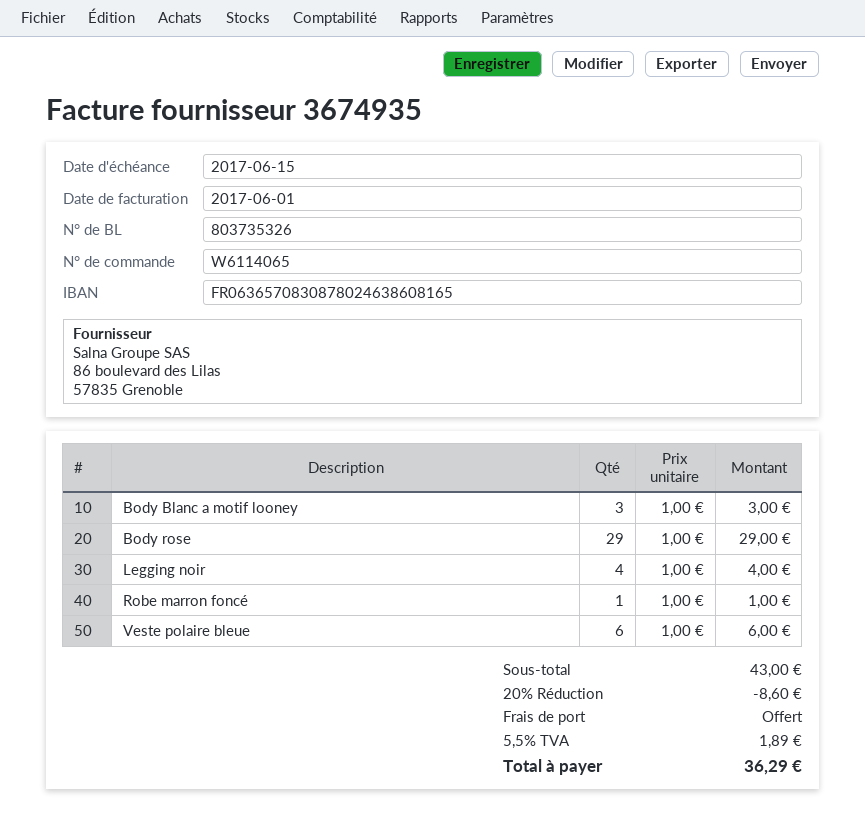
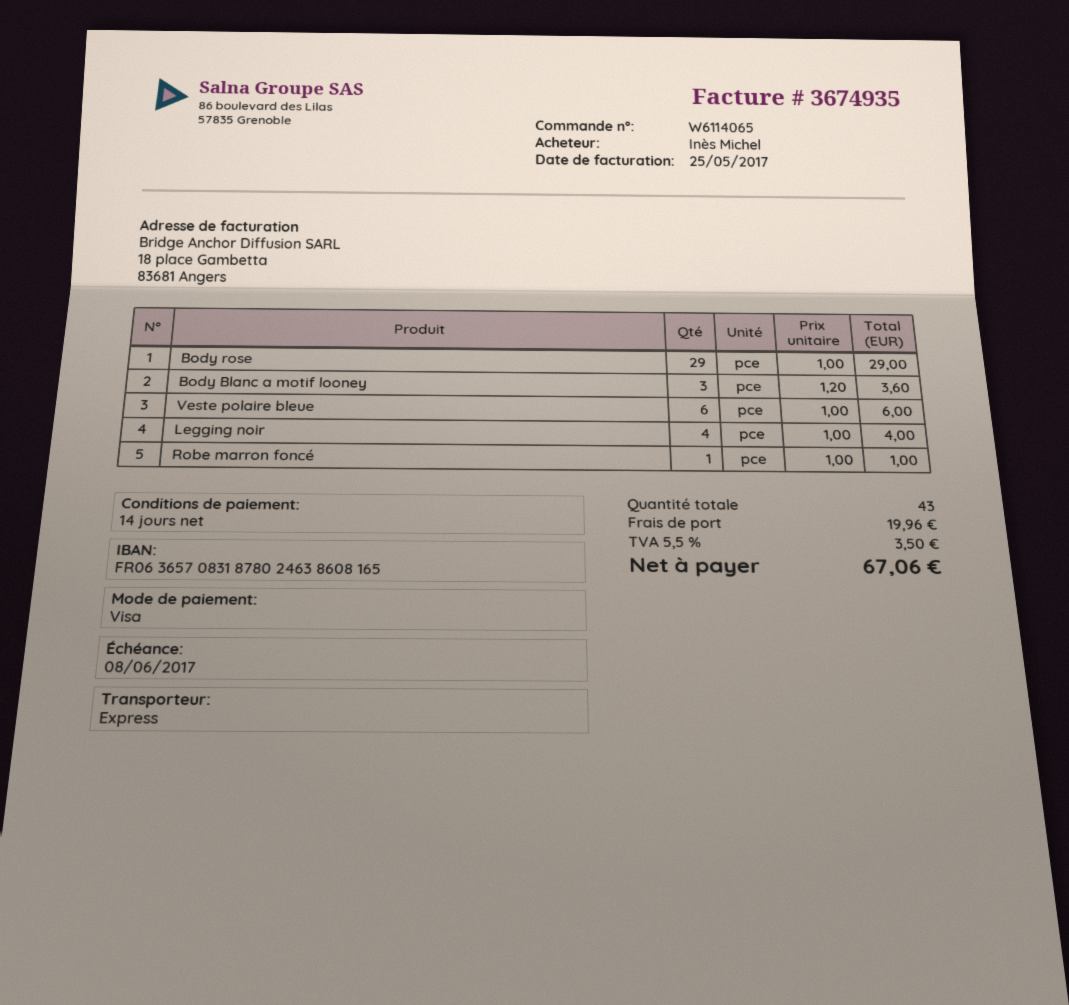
invoice date: 2017-06-01 -> 2017-05-25
due date: 2017-06-15 -> 2017-06-08
bank account: FR0636570830878024638608165 -> FR0636570831878024638608165
Body Blanc a motif looney: 3 x 1.00 = 3.00 -> 3 x 1.20 = 3.60
discount: 20% = 8.60 -> none
shipping: 0.00 -> 19.96
tax: 5.5% = 1.89 -> 5.5% = 3.50
total: 36.29 -> 67.06

